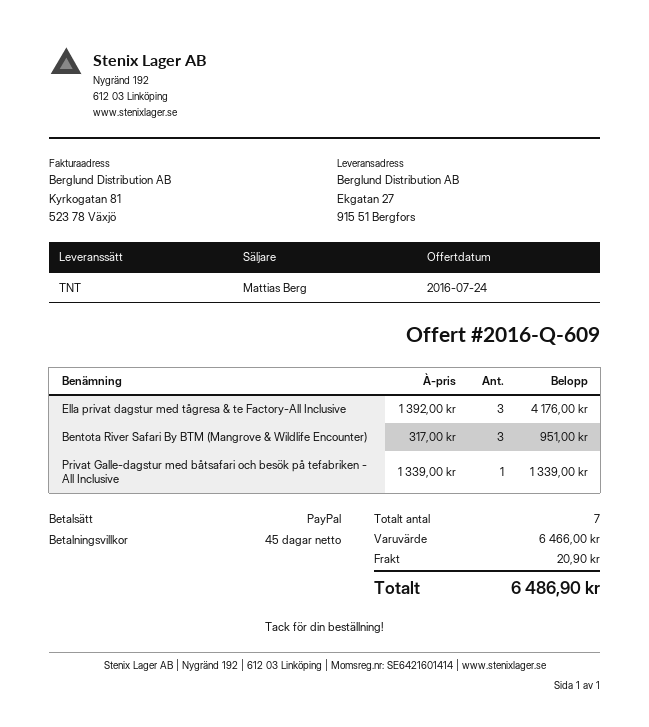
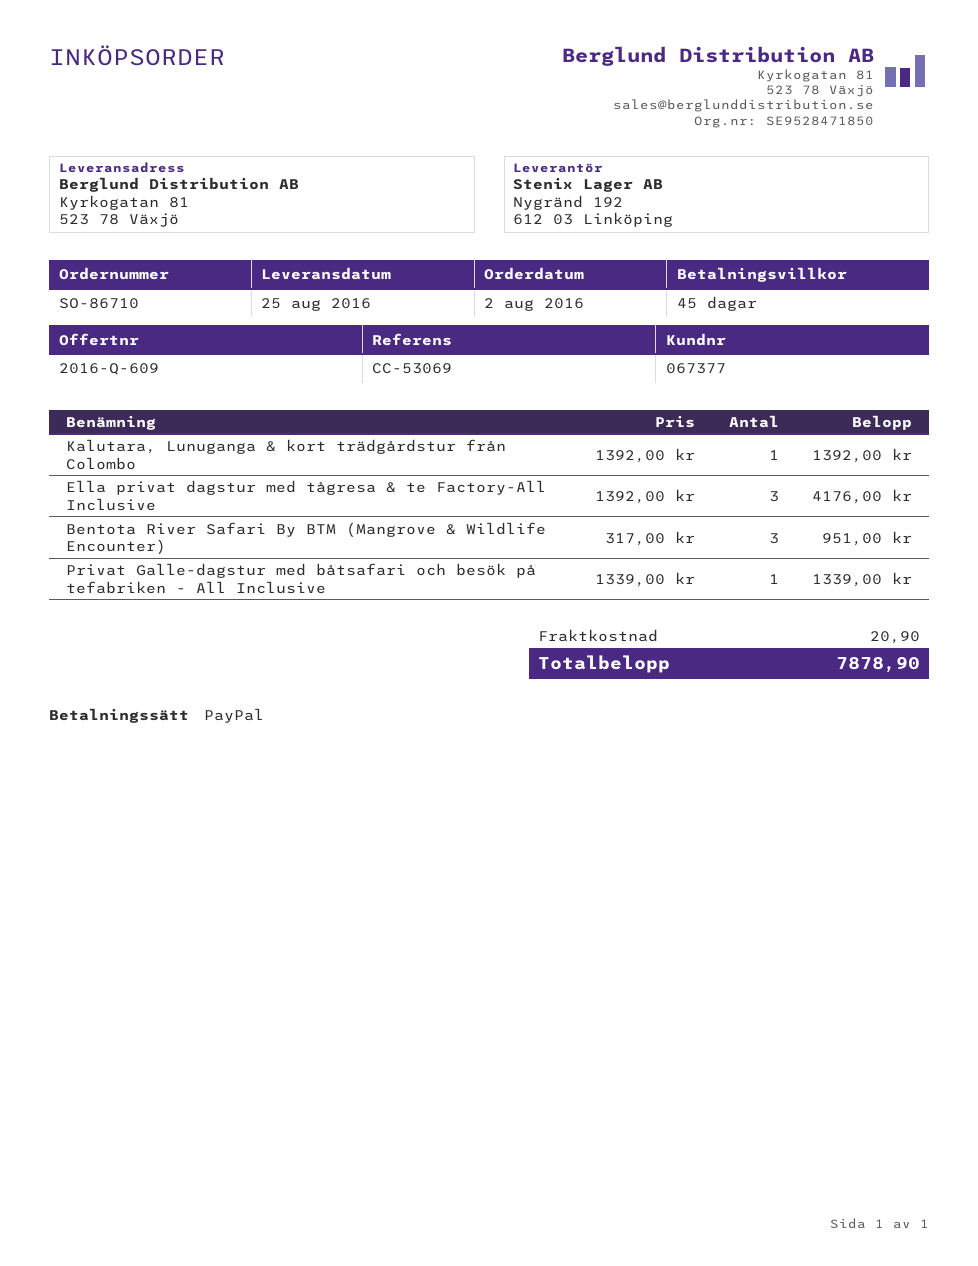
ship to: Ekgatan 27, 915 51 Bergfors -> Kyrkogatan 81, 523 78 Växjö
Kalutara, Lunuganga & kort trädgårdstur från Colombo: none -> 1 x 1392.00 = 1392.00
total: 6486.90 -> 7878.90

